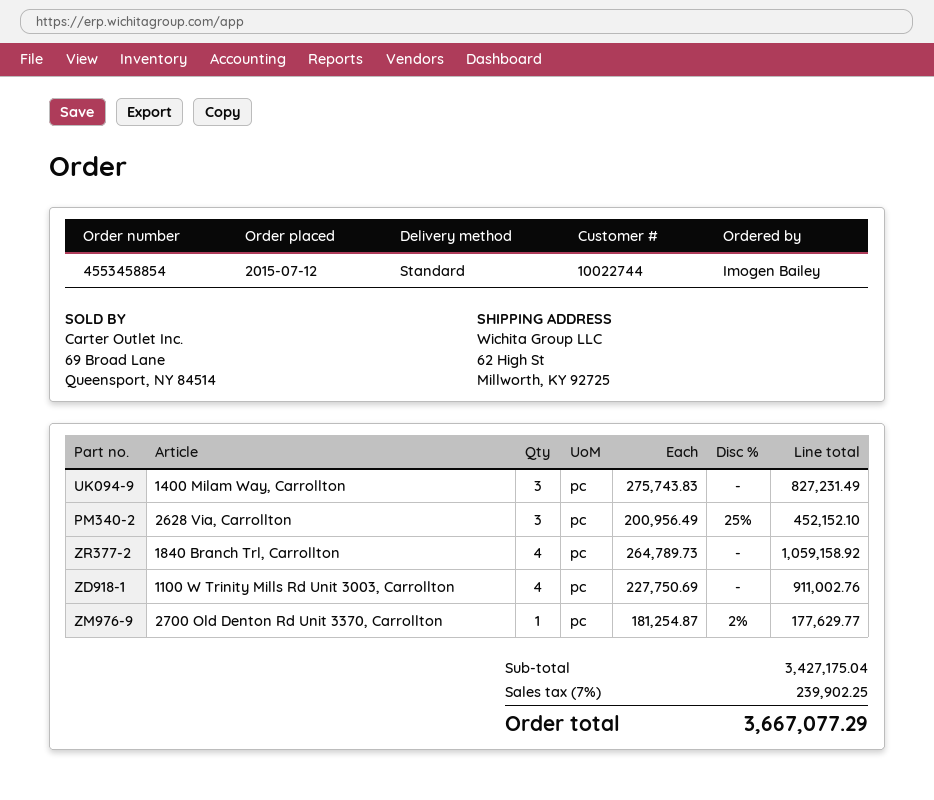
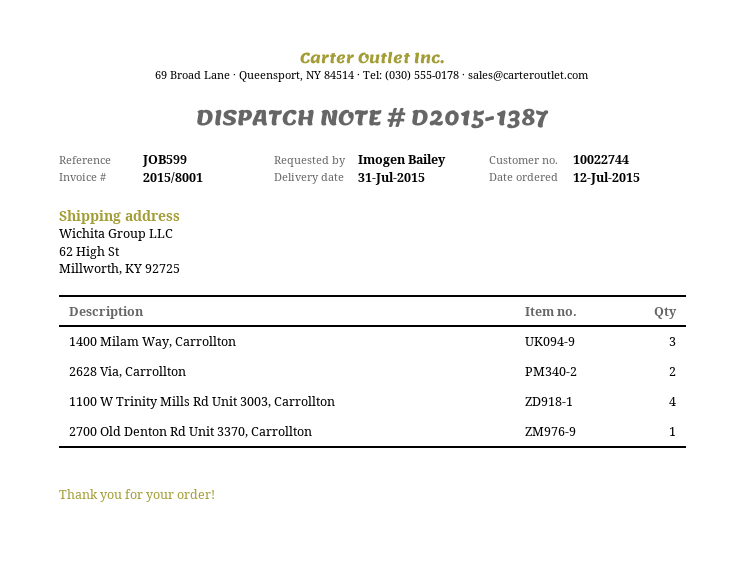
2628 Via, Carrollton: 3 -> 2
1840 Branch Trl, Carrollton: 4 -> none

